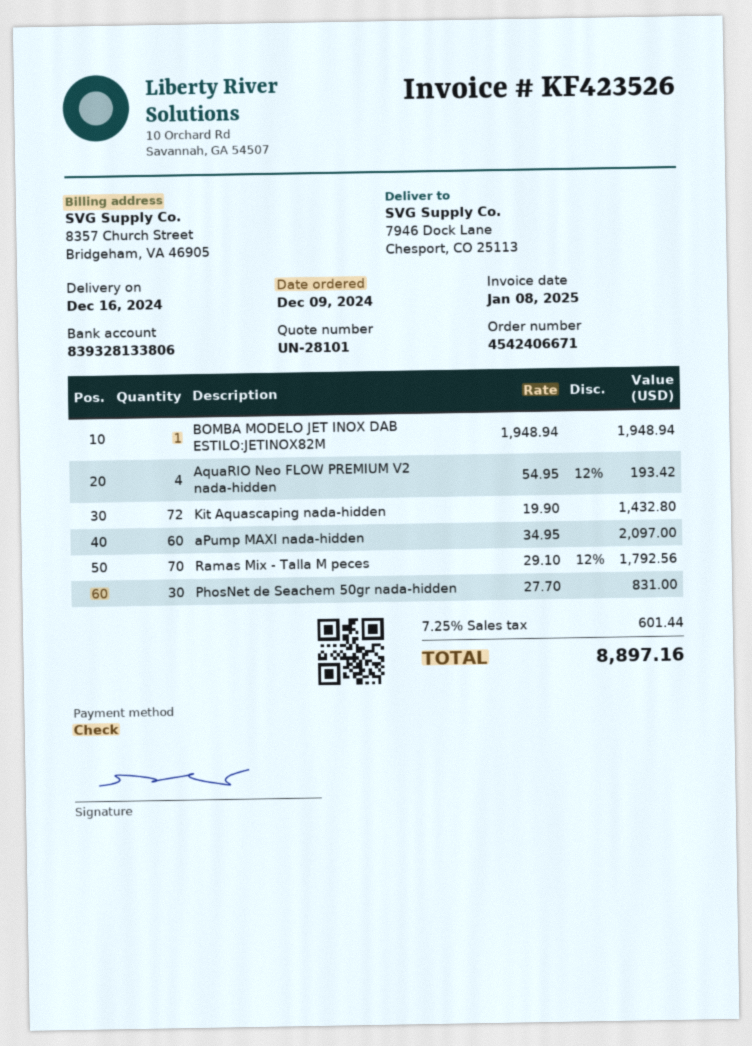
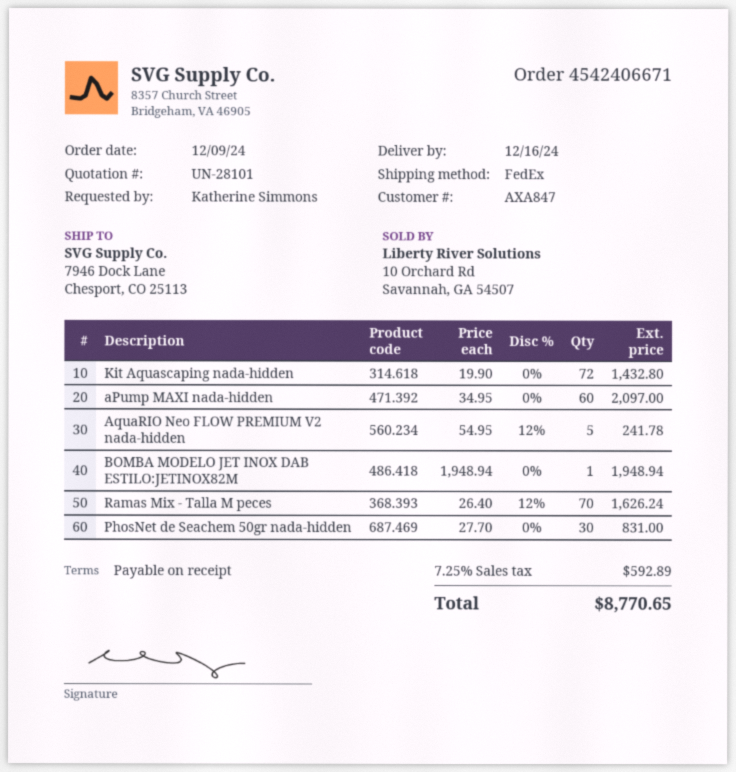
AquaRIO Neo FLOW PREMIUM V2 nada-hidden: 4 x 54.95 - 12% = 193.42 -> 5 x 54.95 - 12% = 241.78
Ramas Mix - Talla M peces: 70 x 29.10 - 12% = 1792.56 -> 70 x 26.40 - 12% = 1626.24
tax: 7.25% = 601.44 -> 7.25% = 592.89
total: 8897.16 -> 8770.65

